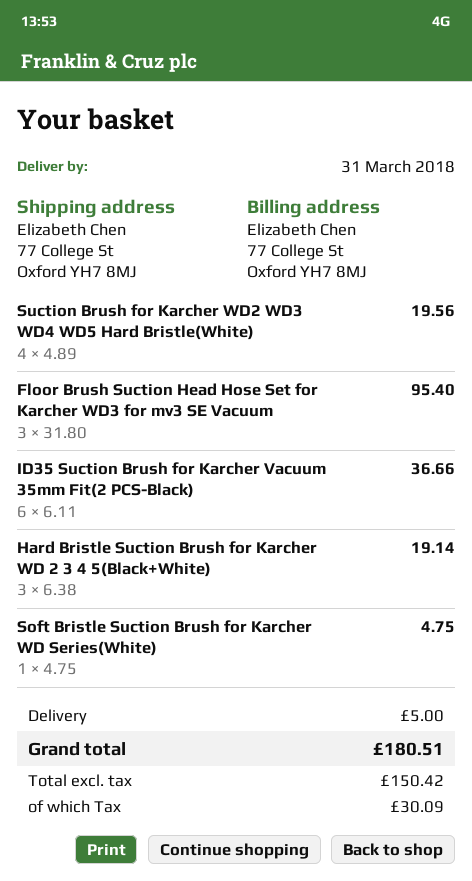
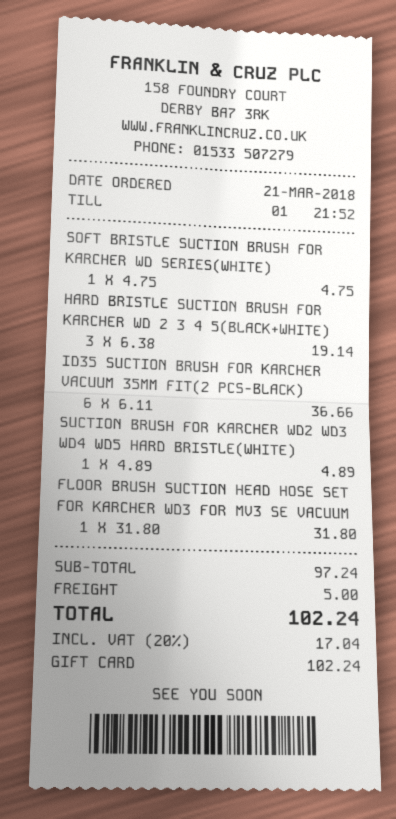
Suction Brush for Karcher WD2 WD3 WD4 WD5 Hard Bristle(White): 4 x 4.89 = 19.56 -> 1 x 4.89 = 4.89
Floor Brush Suction Head Hose Set for Karcher WD3 for mv3 SE Vacuum: 3 x 31.80 = 95.40 -> 1 x 31.80 = 31.80
tax: 30.09 -> 17.04
total: 180.51 -> 102.24

